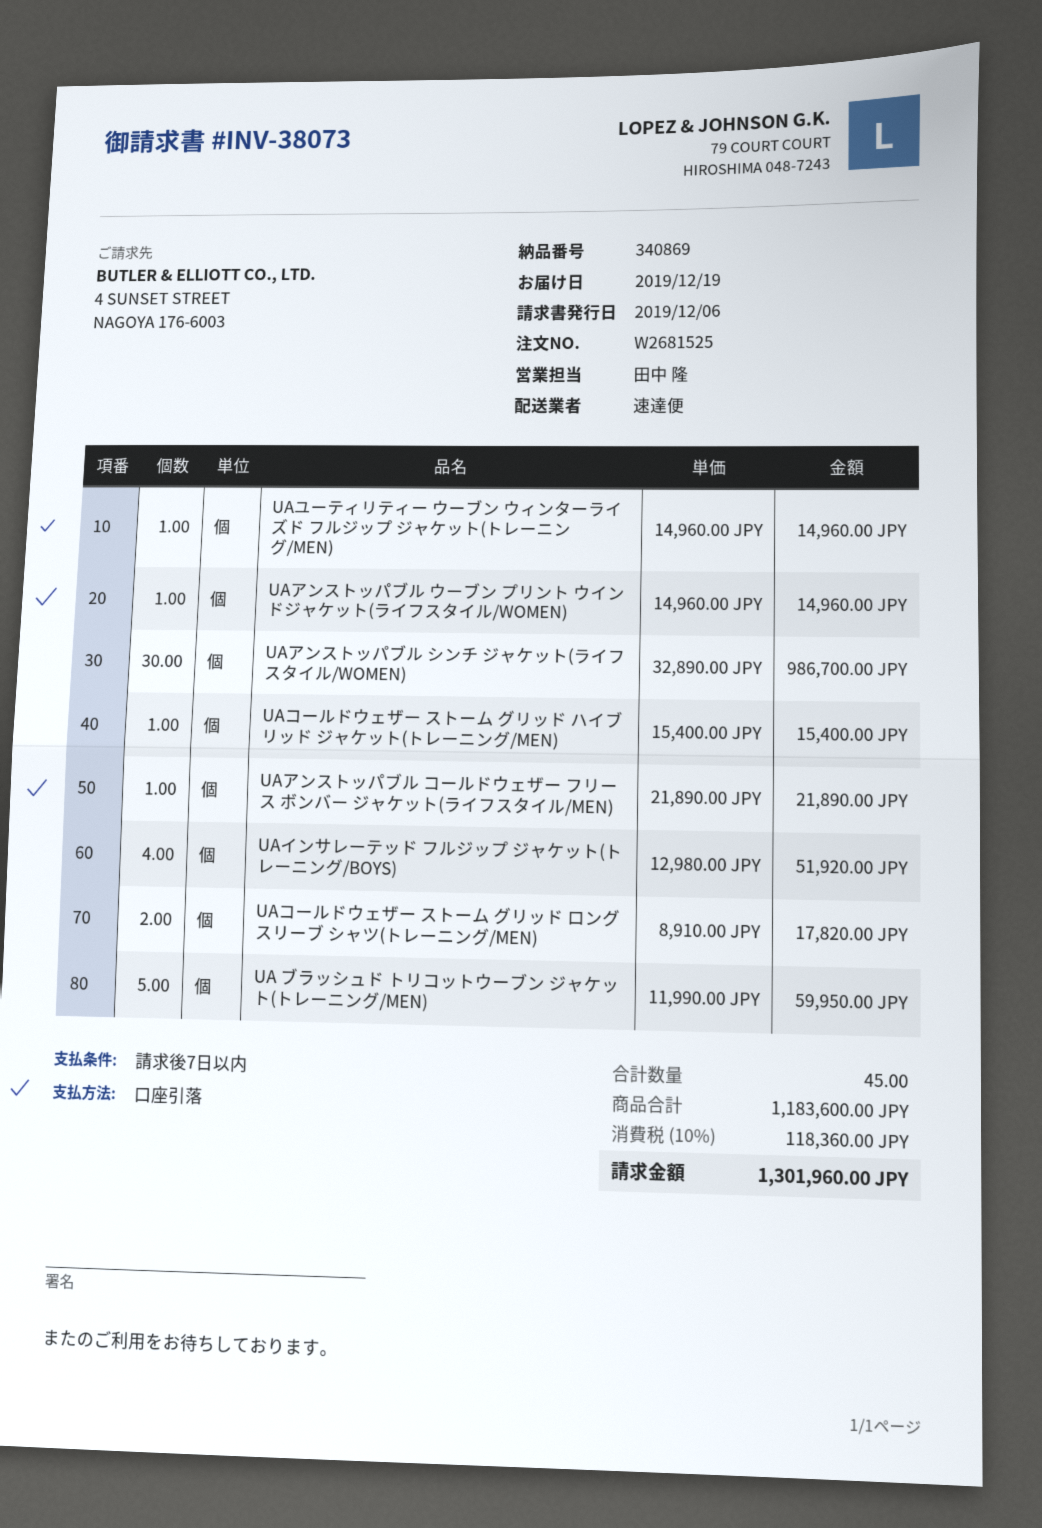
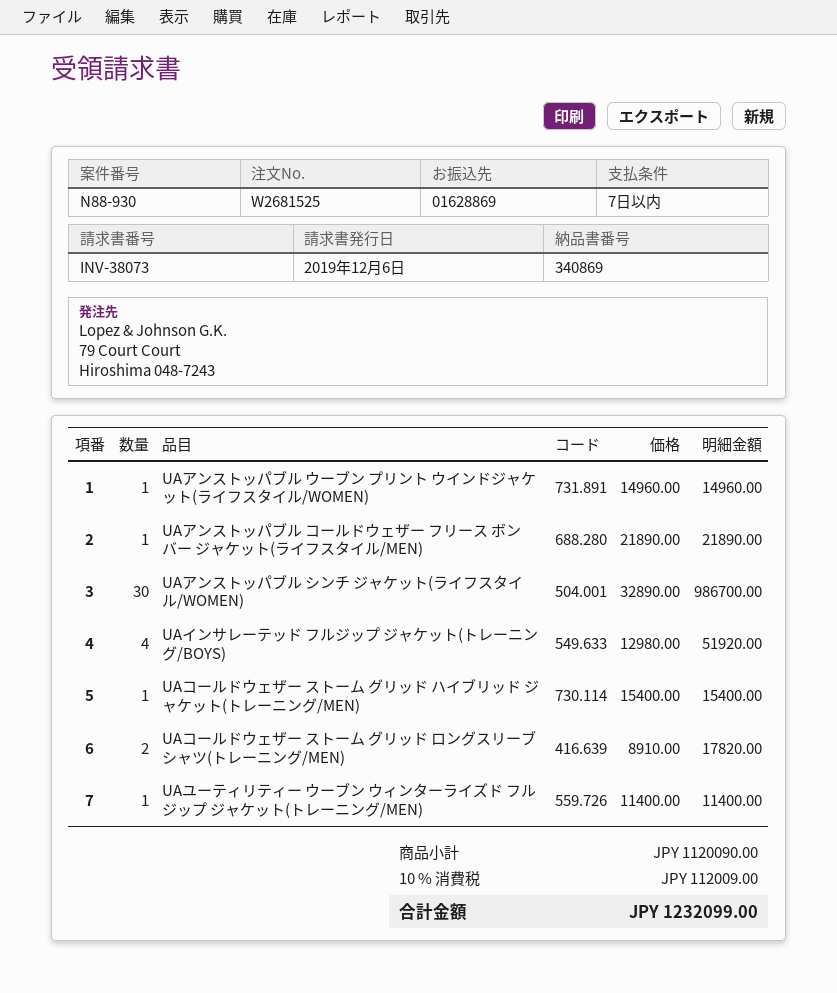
UAユーティリティー ウーブン ウィンターライズド フルジップ ジャケット(トレーニング/MEN): 1 x 14960.00 = 14960.00 -> 1 x 11400.00 = 11400.00
UA ブラッシュド トリコットウーブン ジャケット(トレーニング/MEN): 5 x 11990.00 = 59950.00 -> none
subtotal: 1183600.00 -> 1120090.00
tax: 10% = 118360.00 -> 10% = 112009.00
total: 1301960.00 -> 1232099.00

